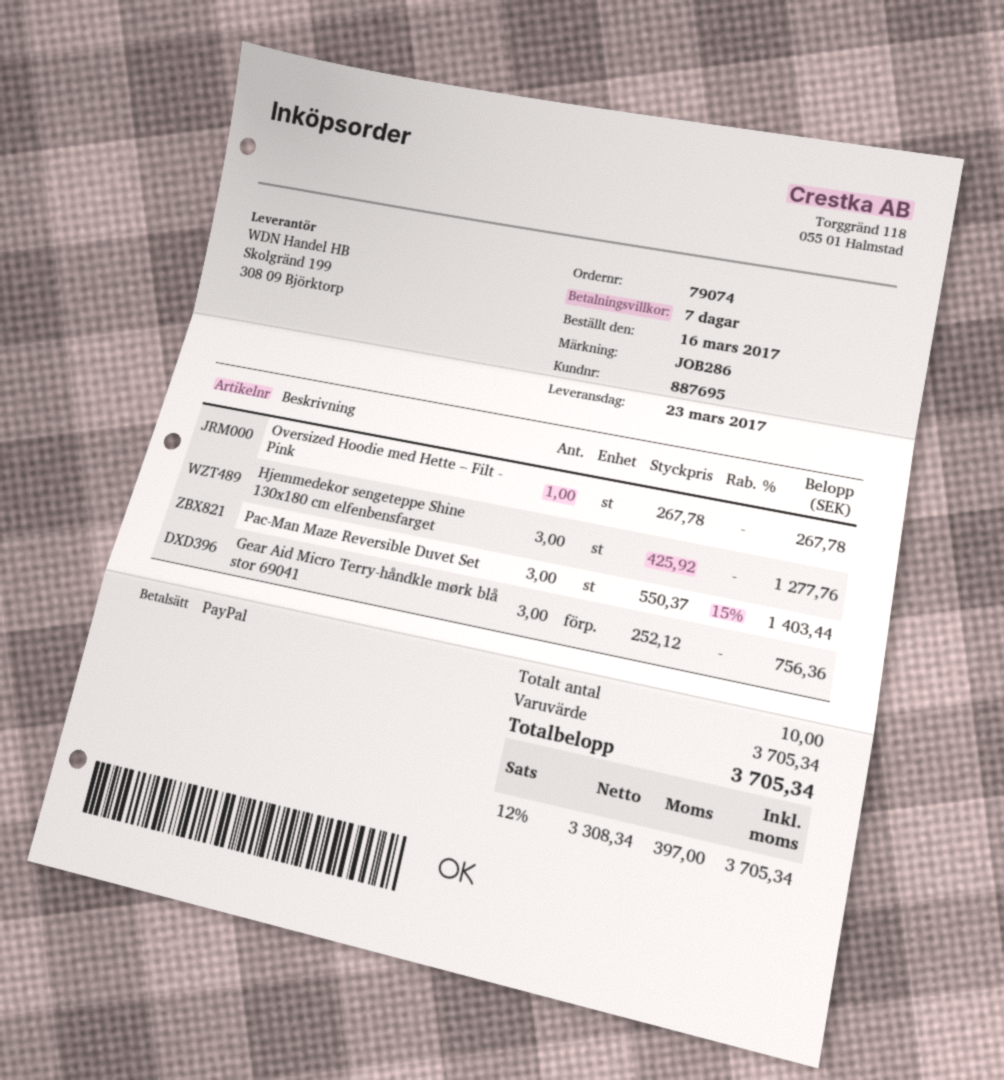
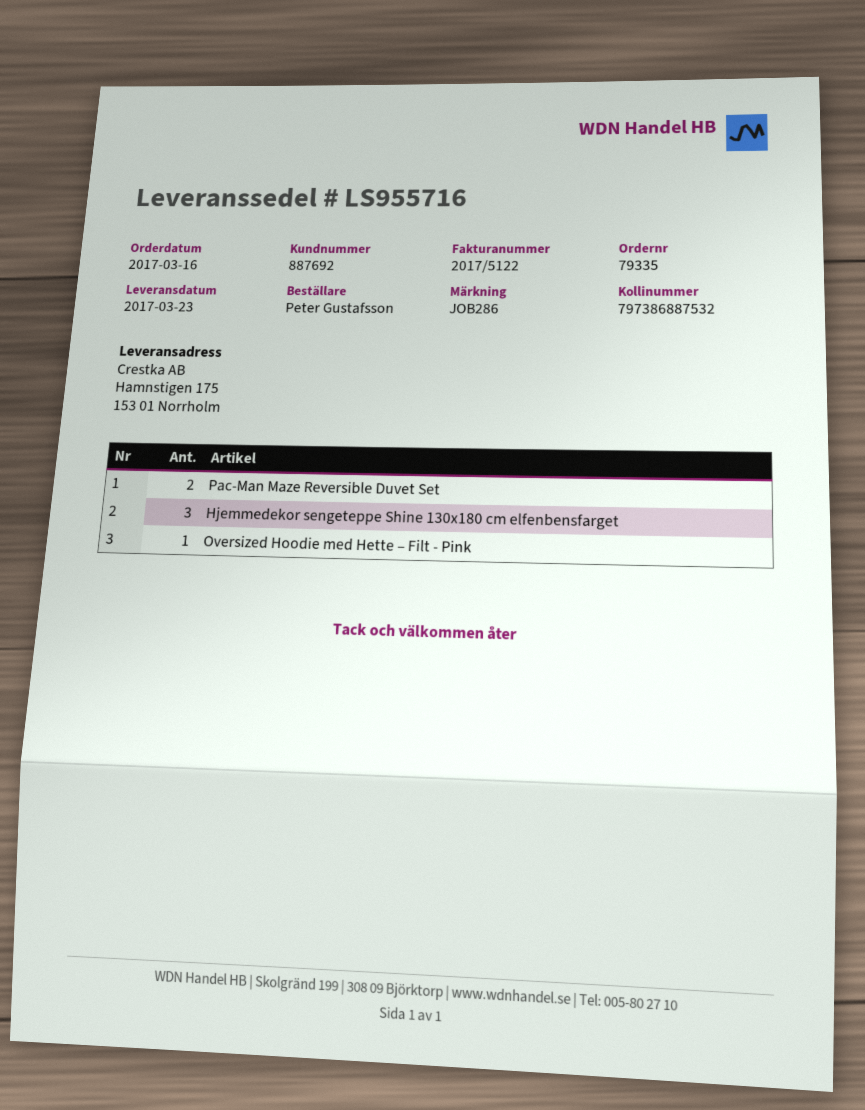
order number: 79074 -> 79335
customer number: 887695 -> 887692
Pac-Man Maze Reversible Duvet Set: 3 -> 2
Gear Aid Micro Terry-håndkle mørk blå stor 69041: 3 -> none

